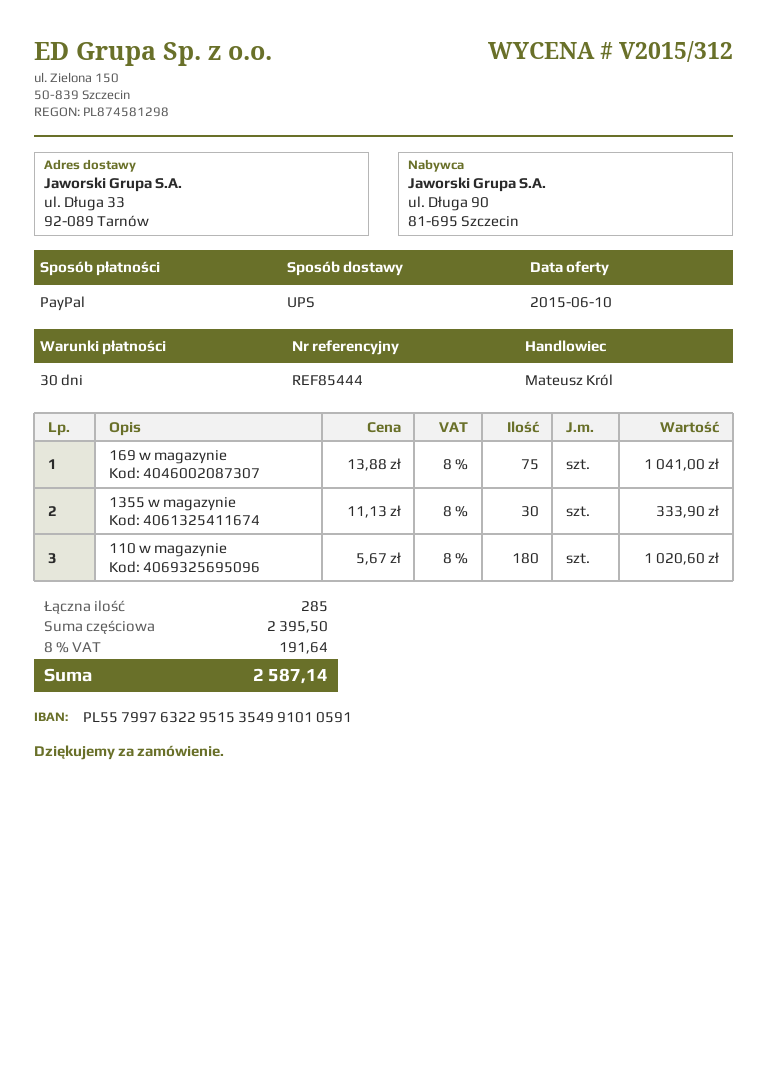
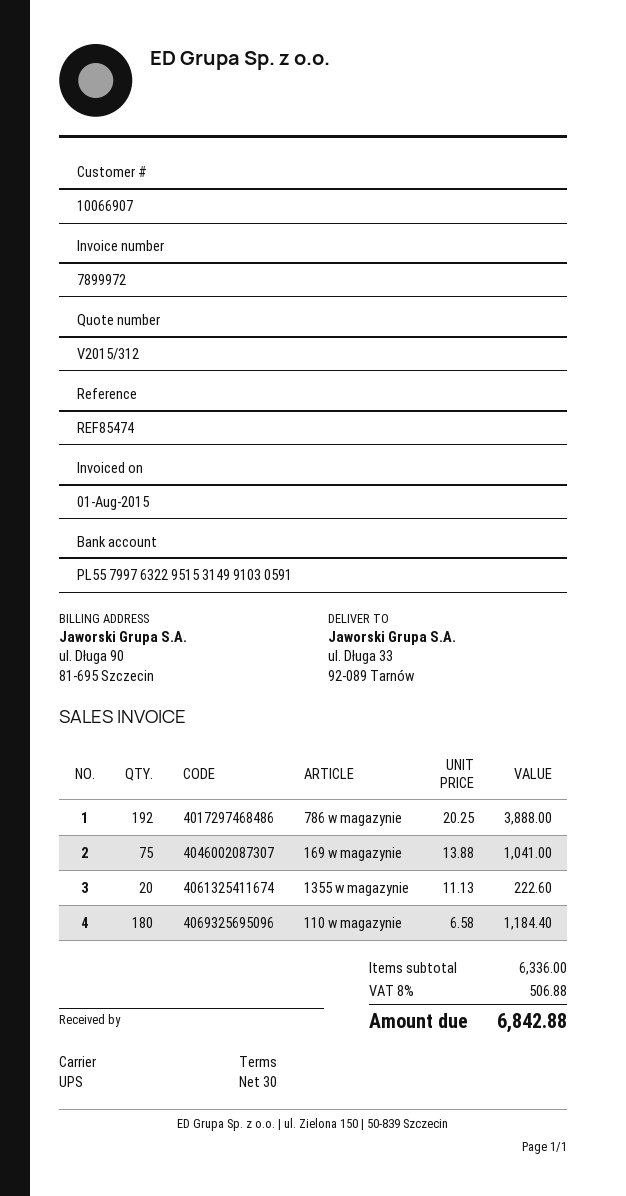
reference: REF85444 -> REF85474
bank account: PL55799763229515354991010591 -> PL55799763229515314991030591
1355 w magazynie: 30 x 11.13 = 333.90 -> 20 x 11.13 = 222.60
110 w magazynie: 180 x 5.67 = 1020.60 -> 180 x 6.58 = 1184.40
786 w magazynie: none -> 192 x 20.25 = 3888.00
subtotal: 2395.50 -> 6336.00
tax: 8% = 191.64 -> 8% = 506.88
total: 2587.14 -> 6842.88

